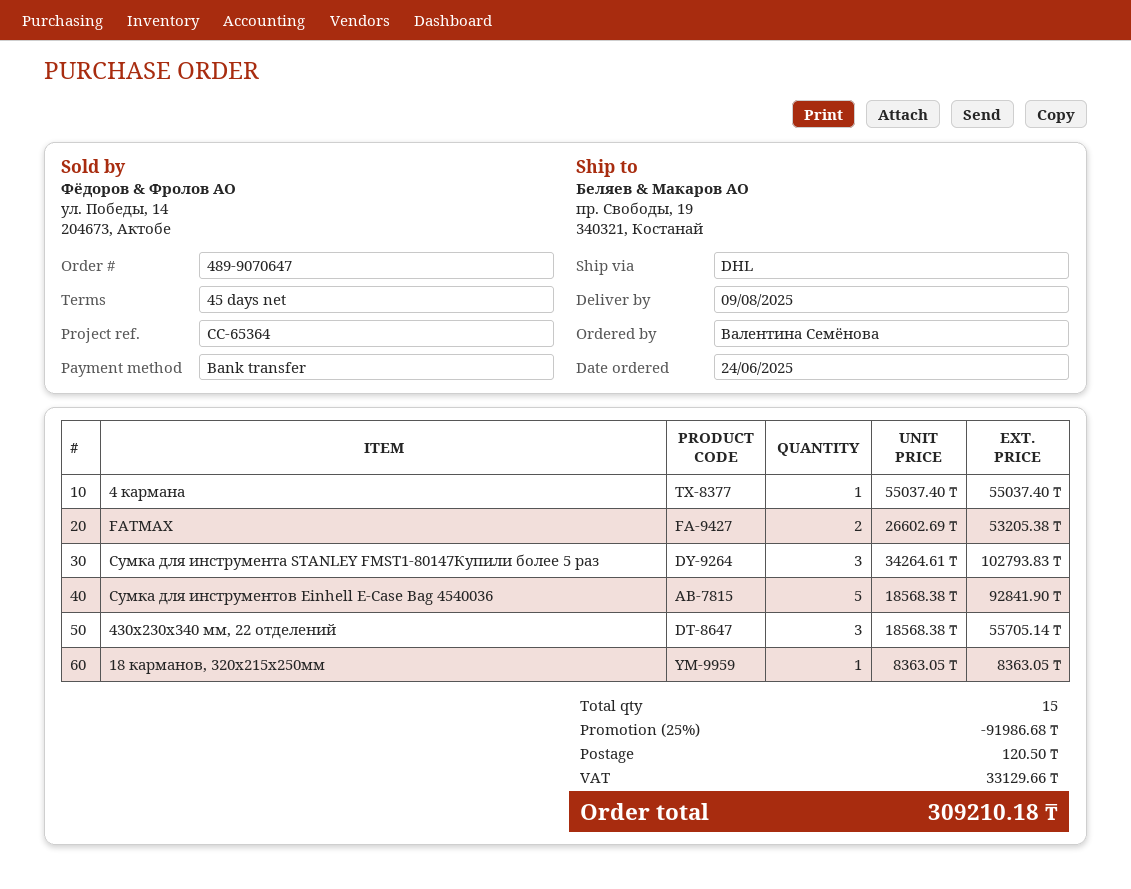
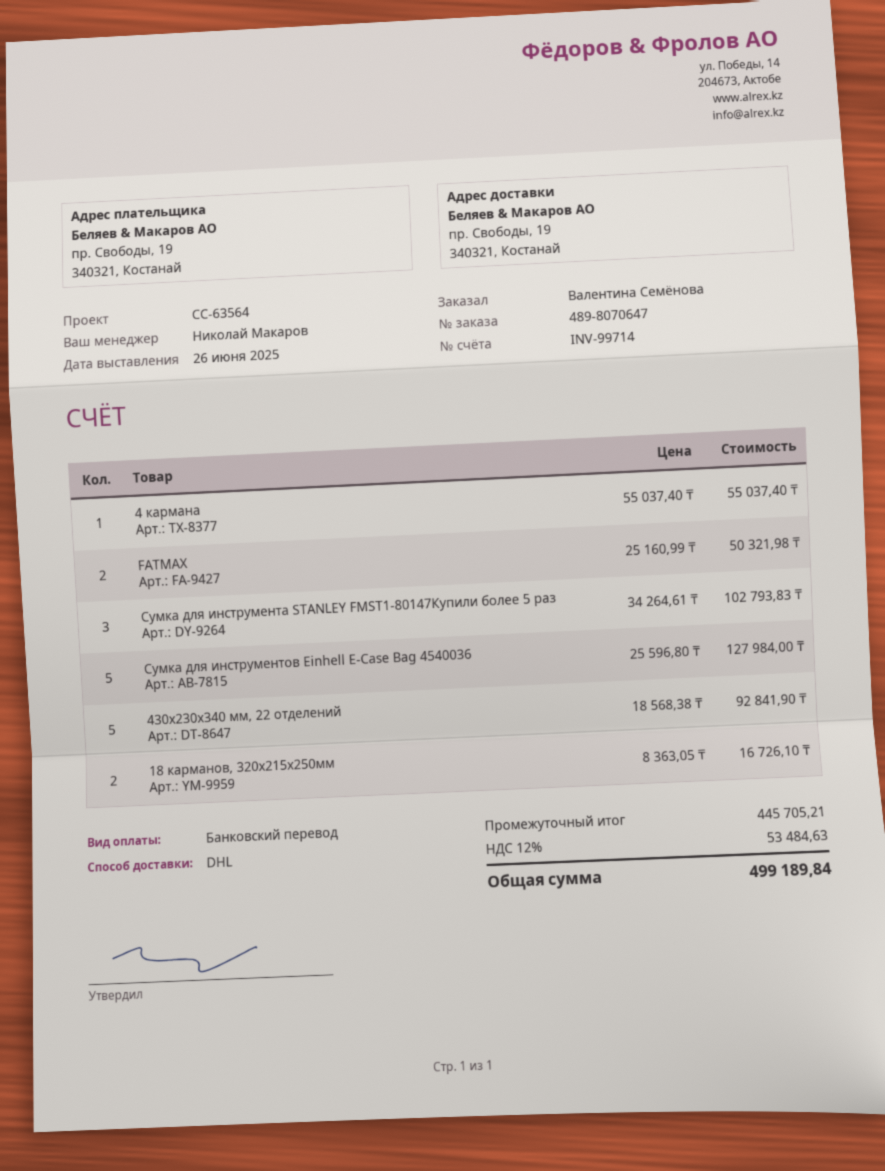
order number: 489-9070647 -> 489-8070647
reference: CC-65364 -> CC-63564
FATMAX: 2 x 26602.69 = 53205.38 -> 2 x 25160.99 = 50321.98
Сумка для инструментов Einhell E-Case Bag 4540036: 5 x 18568.38 = 92841.90 -> 5 x 25596.80 = 127984.00
430х230х340 мм, 22 отделений: 3 x 18568.38 = 55705.14 -> 5 x 18568.38 = 92841.90
18 карманов, 320x215x250мм: 1 x 8363.05 = 8363.05 -> 2 x 8363.05 = 16726.10
discount: 25% = 91986.68 -> none
shipping: 120.50 -> none
tax: 33129.66 -> 53484.63
total: 309210.18 -> 499189.84

